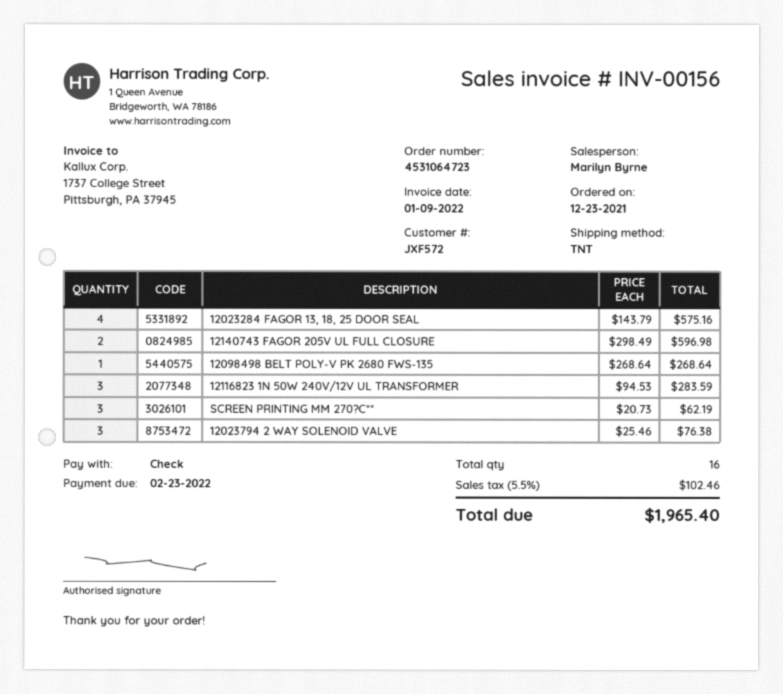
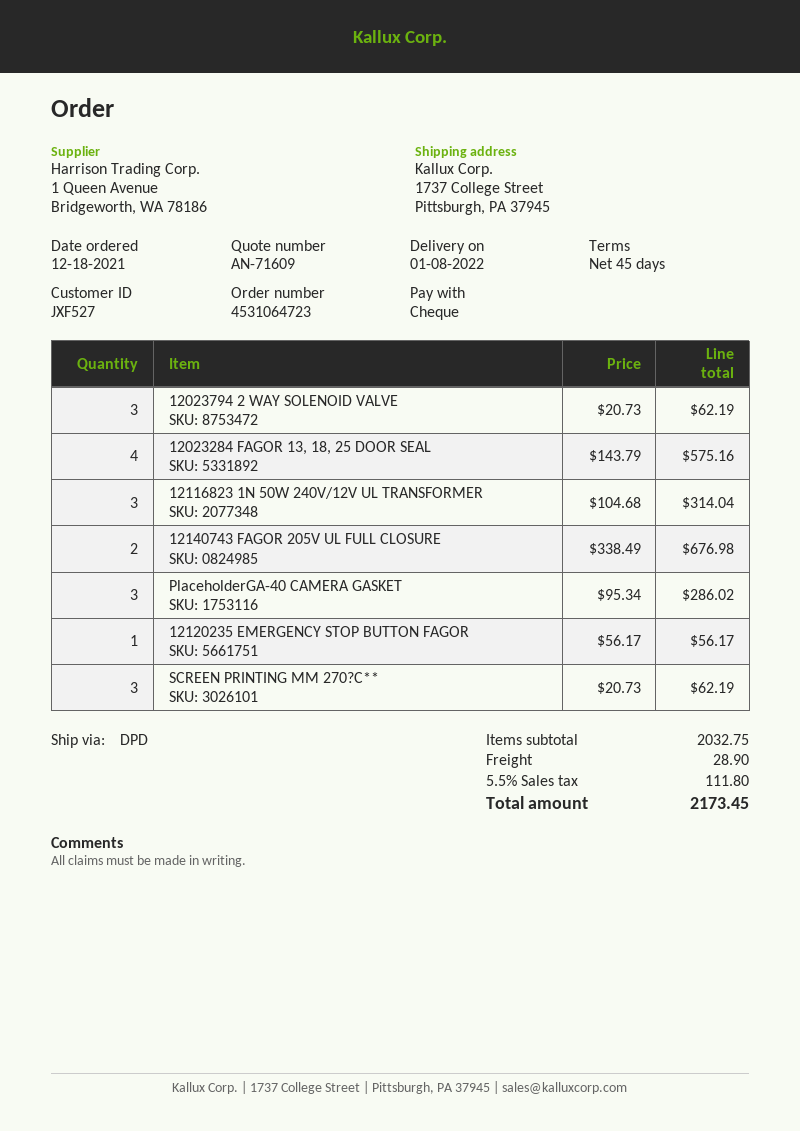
order date: 2021-12-23 -> 2021-12-18
customer number: JXF572 -> JXF527
shipping method: TNT -> DPD
12140743 FAGOR 205V UL FULL CLOSURE: 2 x 298.49 = 596.98 -> 2 x 338.49 = 676.98
12098498 BELT POLY-V PK 2680 FWS-135: 1 x 268.64 = 268.64 -> none
12116823 1N 50W 240V/12V UL TRANSFORMER: 3 x 94.53 = 283.59 -> 3 x 104.68 = 314.04
12023794 2 WAY SOLENOID VALVE: 3 x 25.46 = 76.38 -> 3 x 20.73 = 62.19
PlaceholderGA-40 CAMERA GASKET: none -> 3 x 95.34 = 286.02
12120235 EMERGENCY STOP BUTTON FAGOR: none -> 1 x 56.17 = 56.17
shipping: none -> 28.90
tax: 5.5% = 102.46 -> 5.5% = 111.80
total: 1965.40 -> 2173.45

